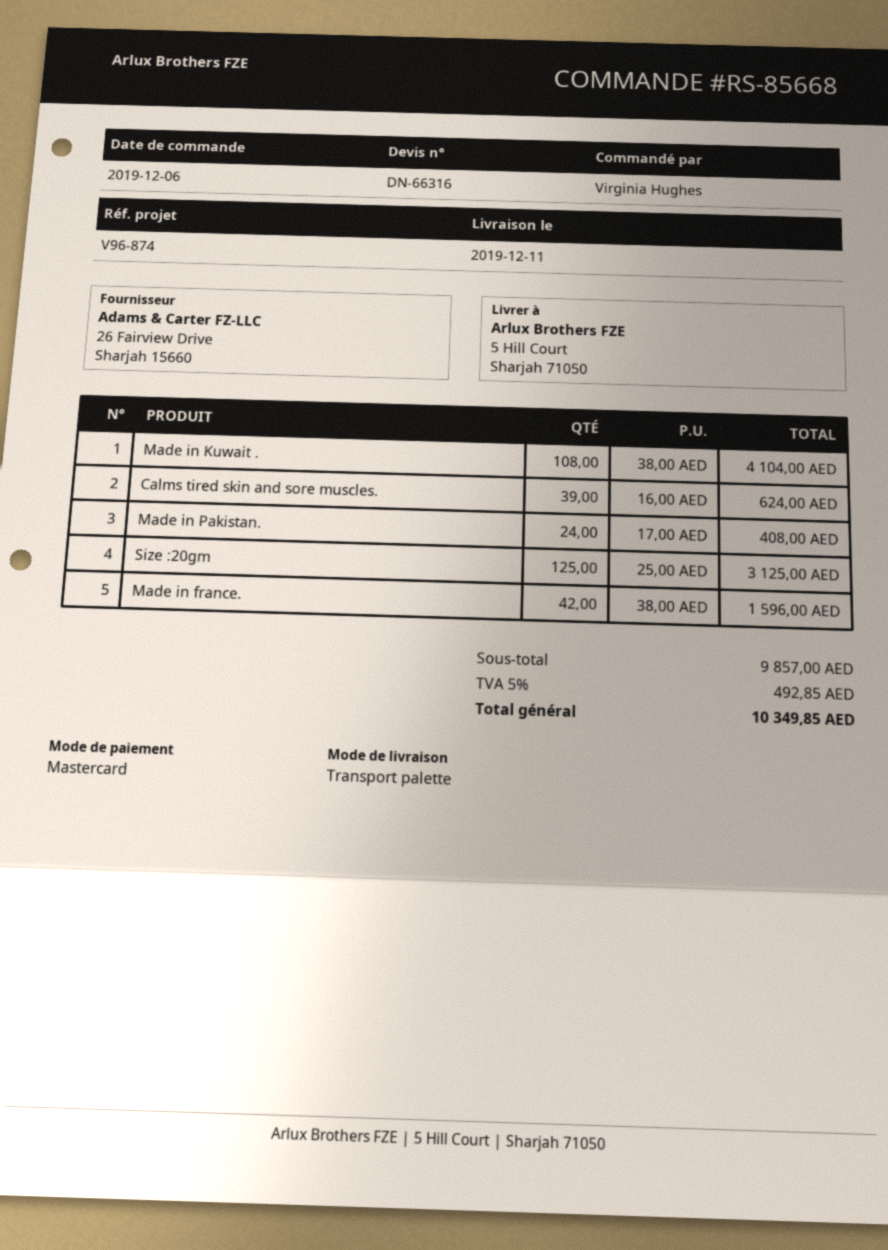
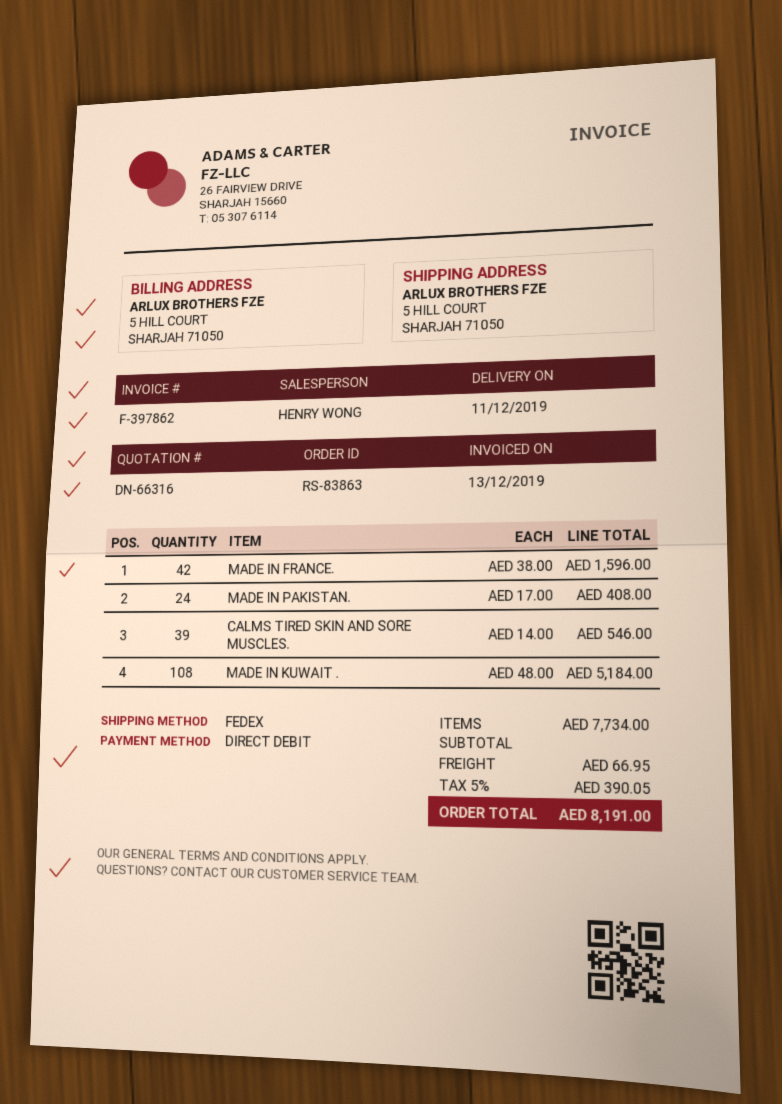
order number: RS-85668 -> RS-83863
payment method: Mastercard -> direct debit
shipping method: pallet freight -> FedEx
Made in Kuwait .: 108 x 38.00 = 4104.00 -> 108 x 48.00 = 5184.00
Calms tired skin and sore muscles.: 39 x 16.00 = 624.00 -> 39 x 14.00 = 546.00
Size :20gm: 125 x 25.00 = 3125.00 -> none
subtotal: 9857.00 -> 7734.00
shipping: none -> 66.95
tax: 5% = 492.85 -> 5% = 390.05
total: 10349.85 -> 8191.00

